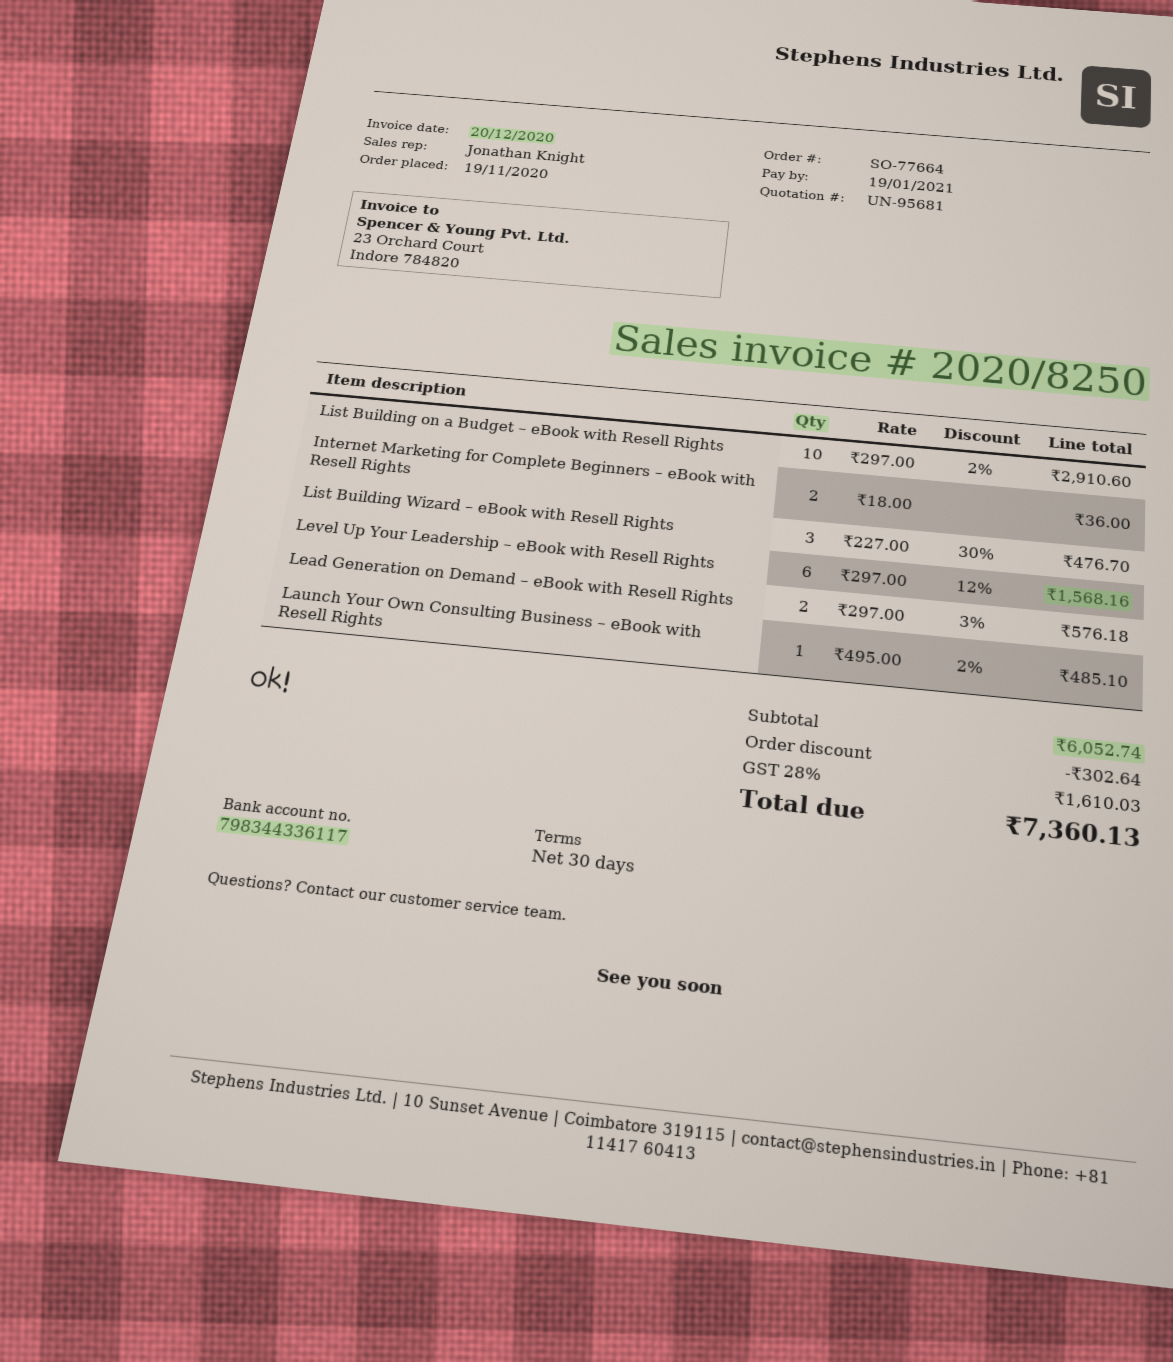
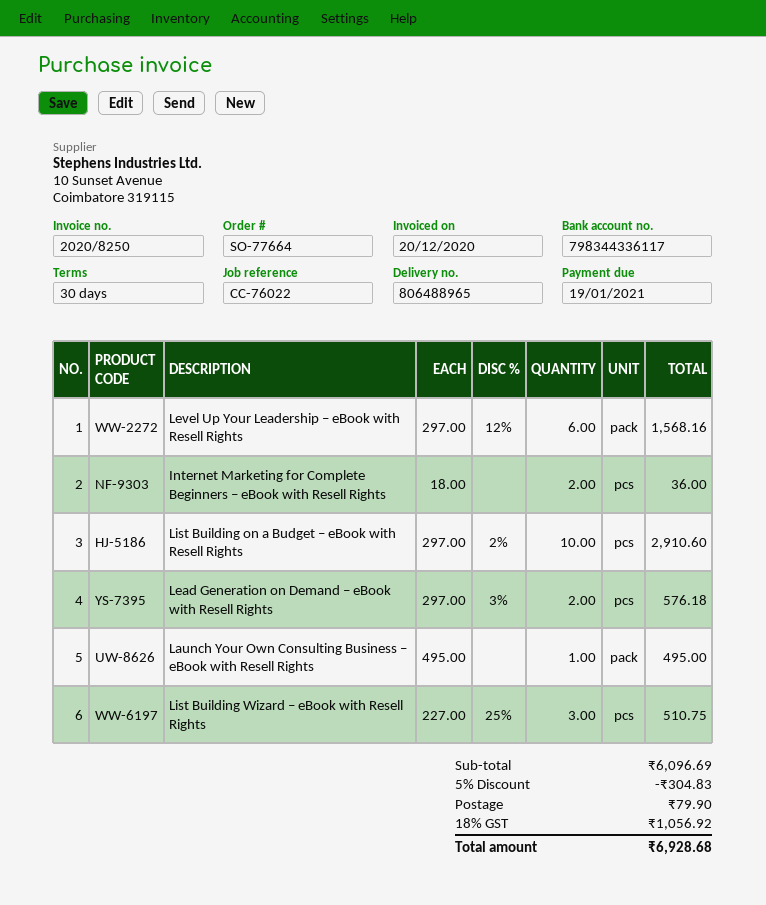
List Building Wizard – eBook with Resell Rights: 3 x 227.00 - 30% = 476.70 -> 3 x 227.00 - 25% = 510.75
Launch Your Own Consulting Business – eBook with Resell Rights: 1 x 495.00 - 2% = 485.10 -> 1 x 495.00 = 495.00
subtotal: 6052.74 -> 6096.69
discount: 302.64 -> 304.83
shipping: none -> 79.90
tax: 28% = 1610.03 -> 18% = 1056.92
total: 7360.13 -> 6928.68

